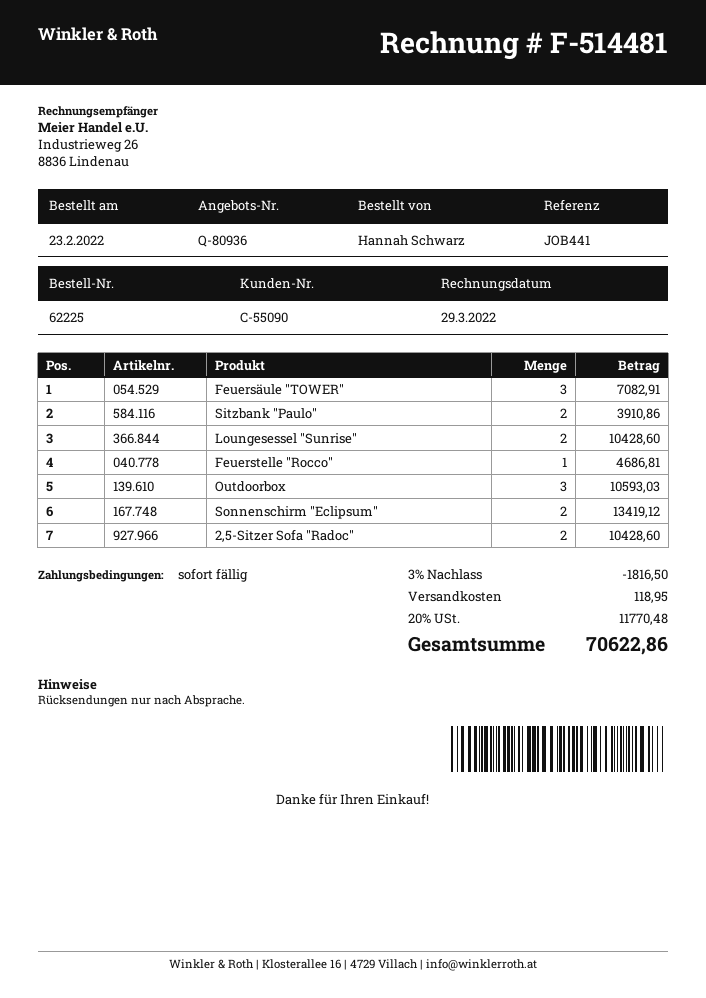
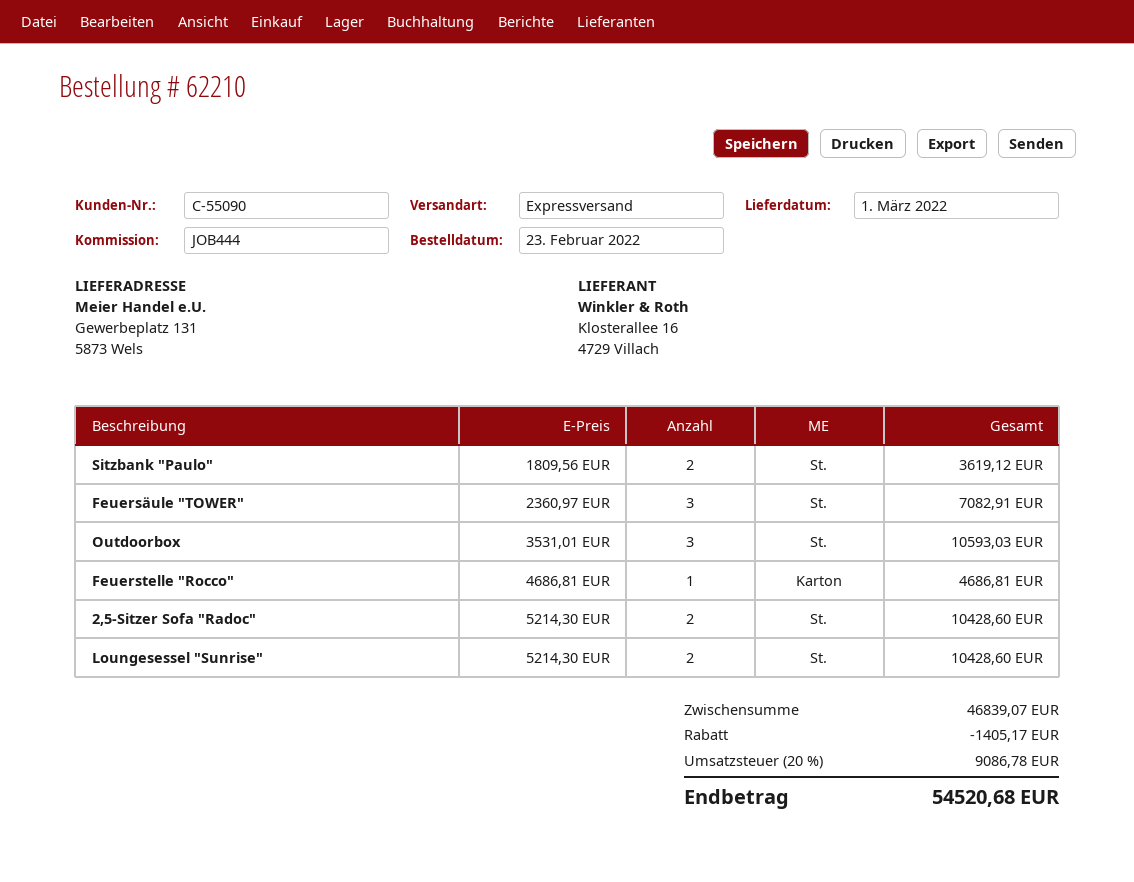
order number: 62225 -> 62210
reference: JOB441 -> JOB444
Sitzbank "Paulo": 2 for 3910.86 -> 2 for 3619.12
Sonnenschirm "Eclipsum": 2 for 13419.12 -> none
discount: 1816.50 -> 1405.17
shipping: 118.95 -> none
tax: 20% = 11770.48 -> 20% = 9086.78
total: 70622.86 -> 54520.68

